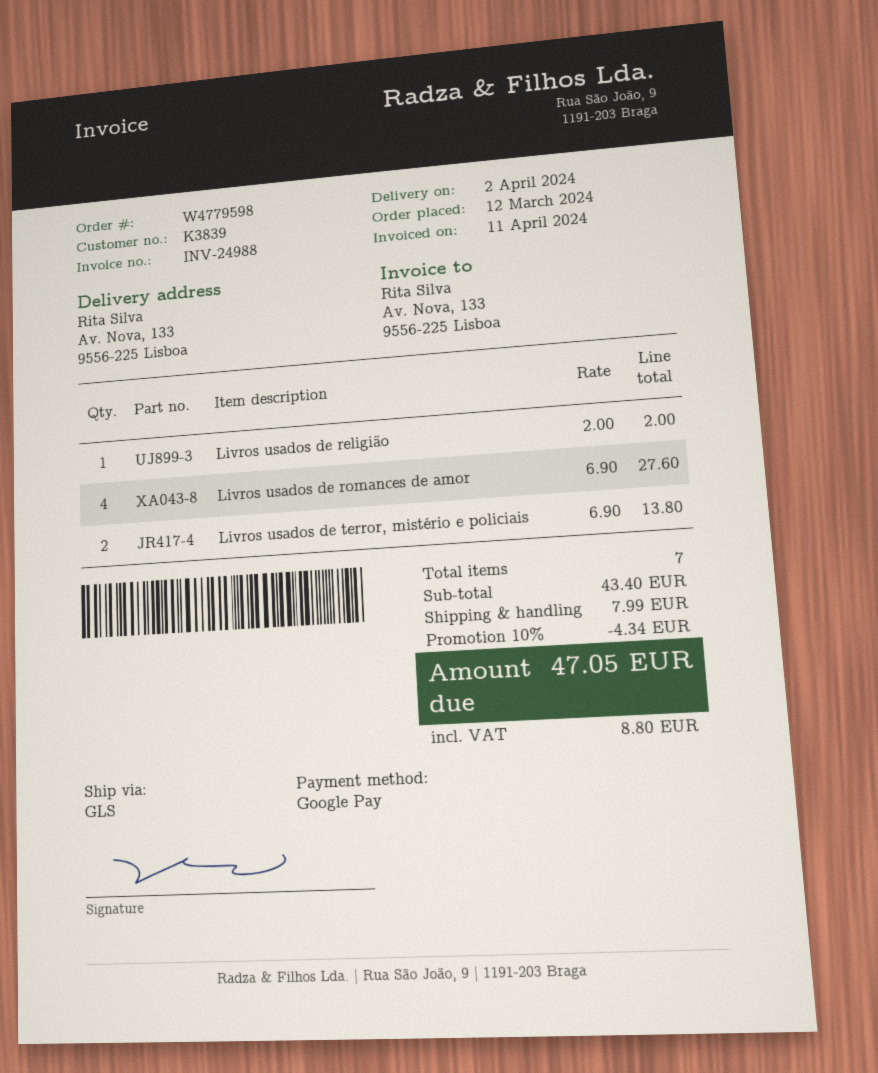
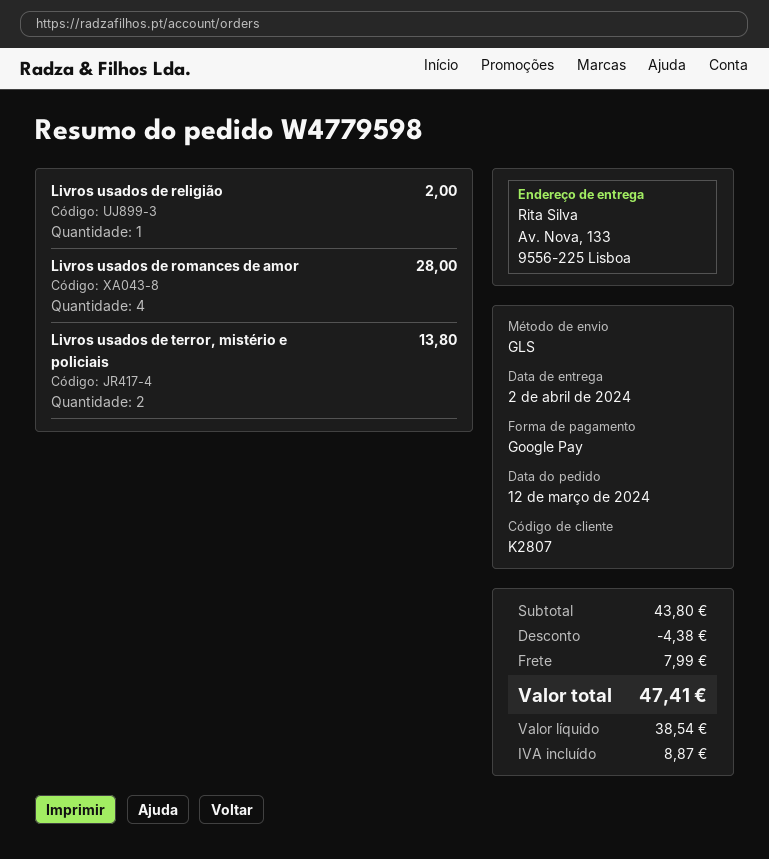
customer number: K3839 -> K2807
Livros usados de romances de amor: 4 for 27.60 -> 4 for 28.00
subtotal: 43.40 -> 43.80
discount: 4.34 -> 4.38
tax: 8.80 -> 8.87
total: 47.05 -> 47.41

